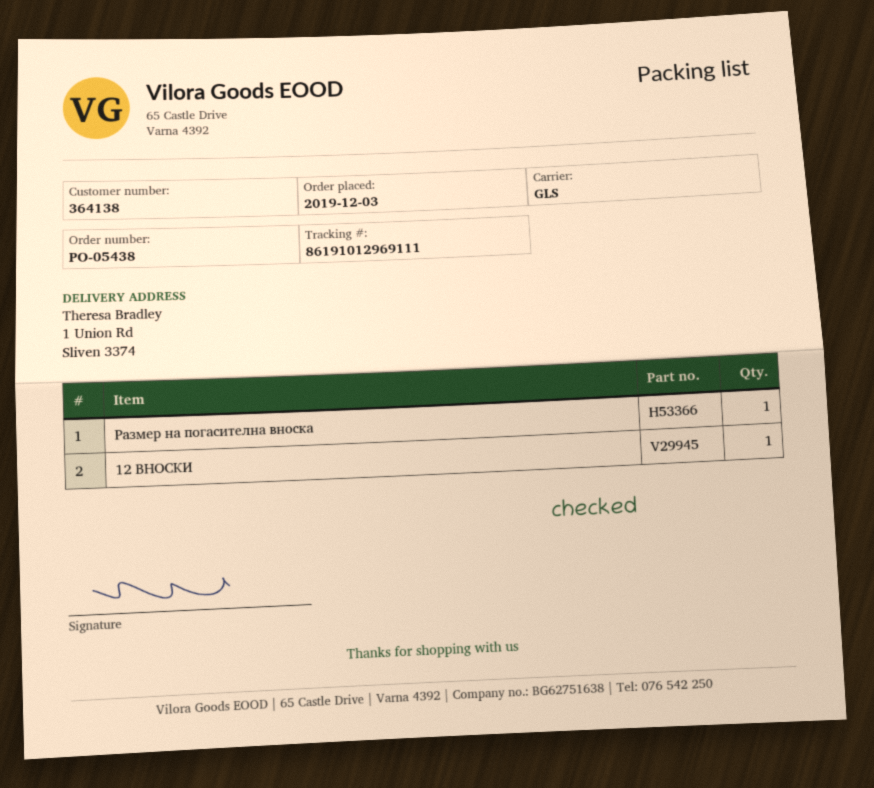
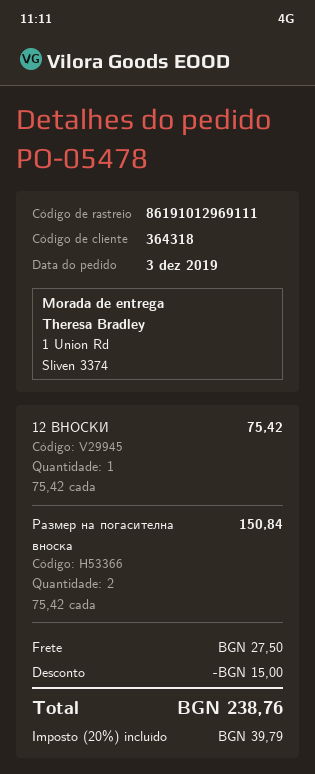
order number: PO-05438 -> PO-05478
customer number: 364138 -> 364318
Размер на погасителна вноска: 1 -> 2

